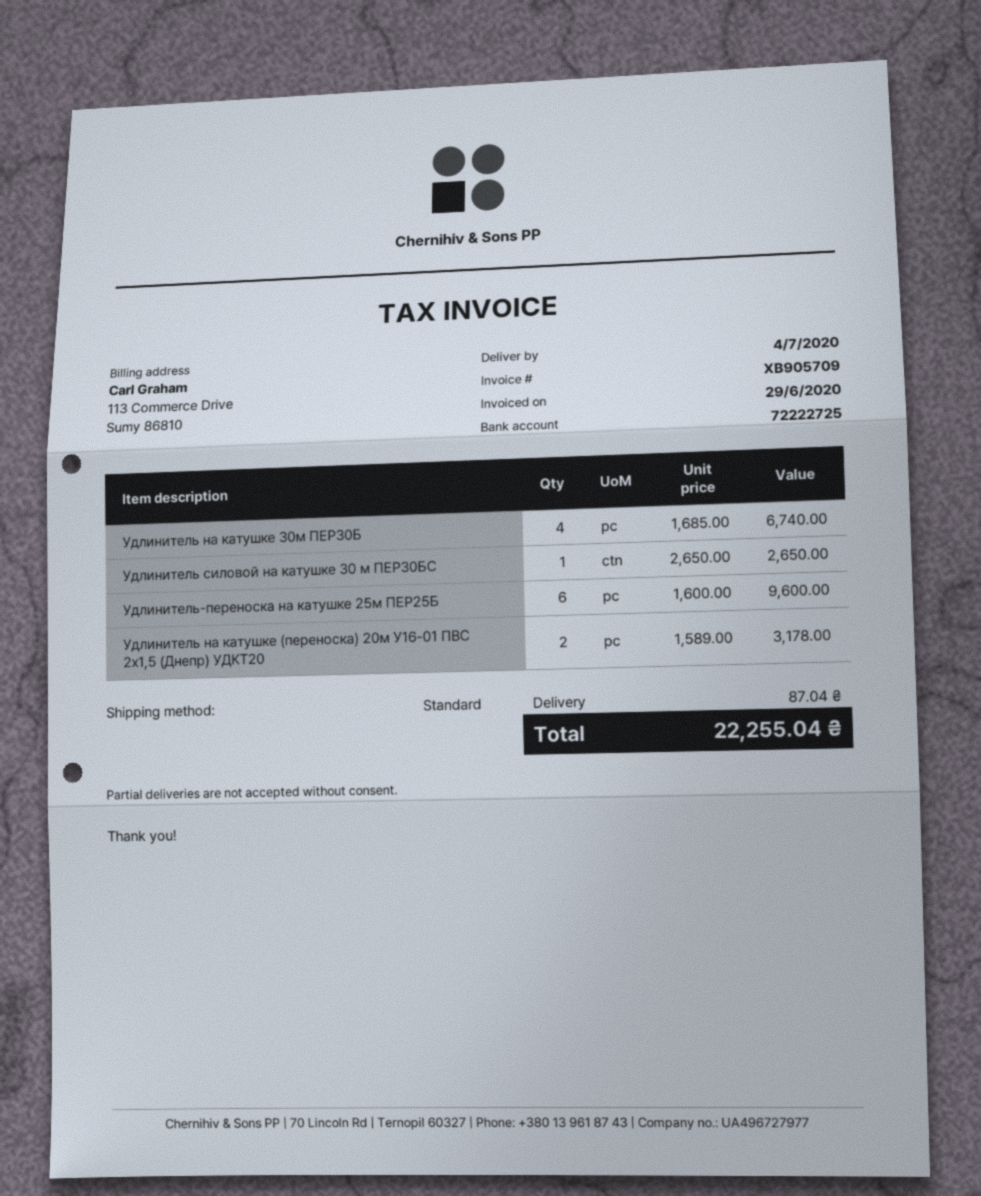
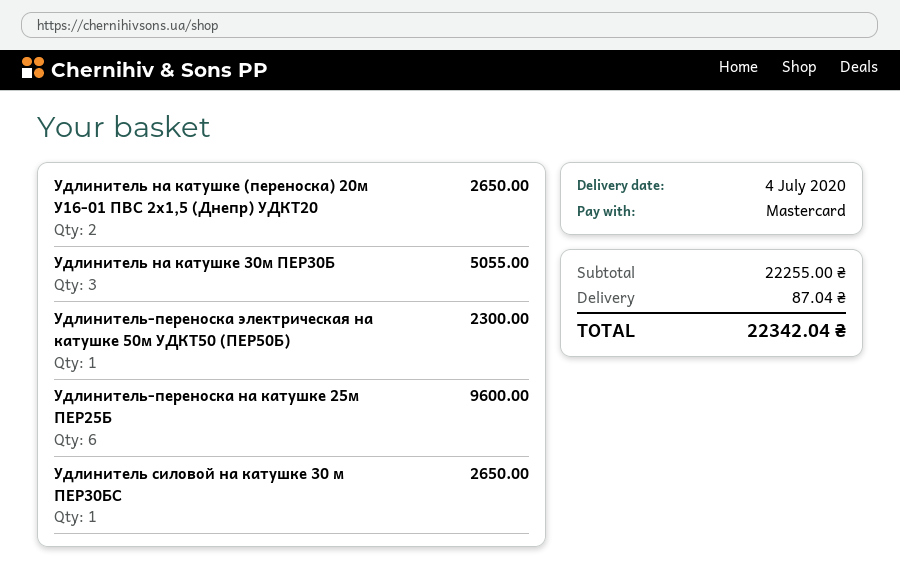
Удлинитель на катушке 30м ПЕР30Б: 4 for 6740.00 -> 3 for 5055.00
Удлинитель на катушке (переноска) 20м У16-01 ПВС 2х1,5 (Днепр) УДКТ20: 2 for 3178.00 -> 2 for 2650.00
Удлинитель-переноска электрическая на катушке 50м УДКТ50 (ПЕР50Б): none -> 1 for 2300.00
total: 22255.04 -> 22342.04

